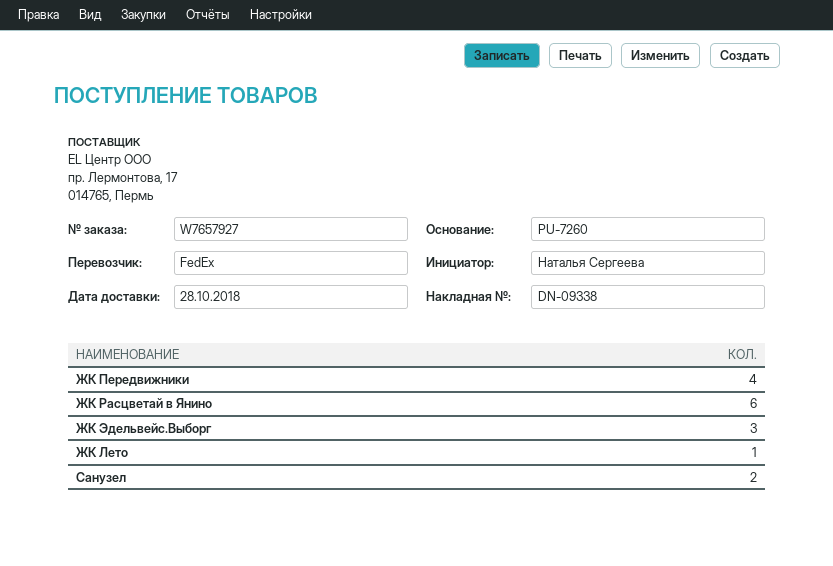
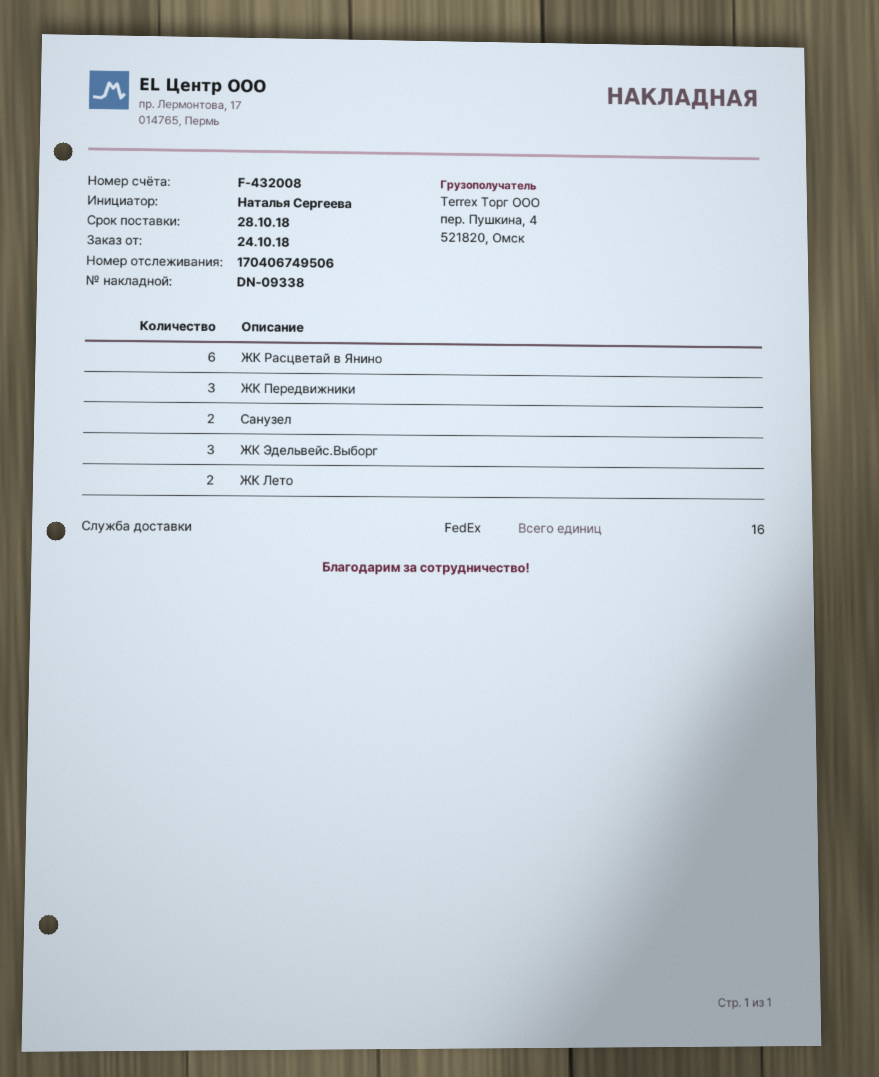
ЖК Передвижники: 4 -> 3
ЖК Лето: 1 -> 2

